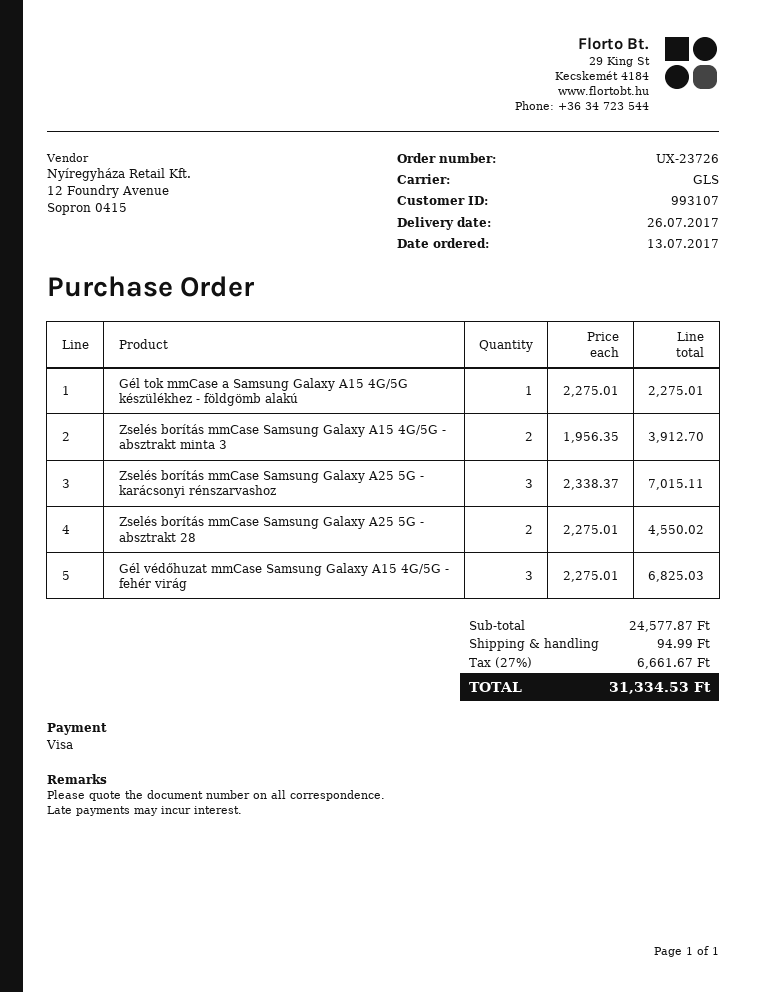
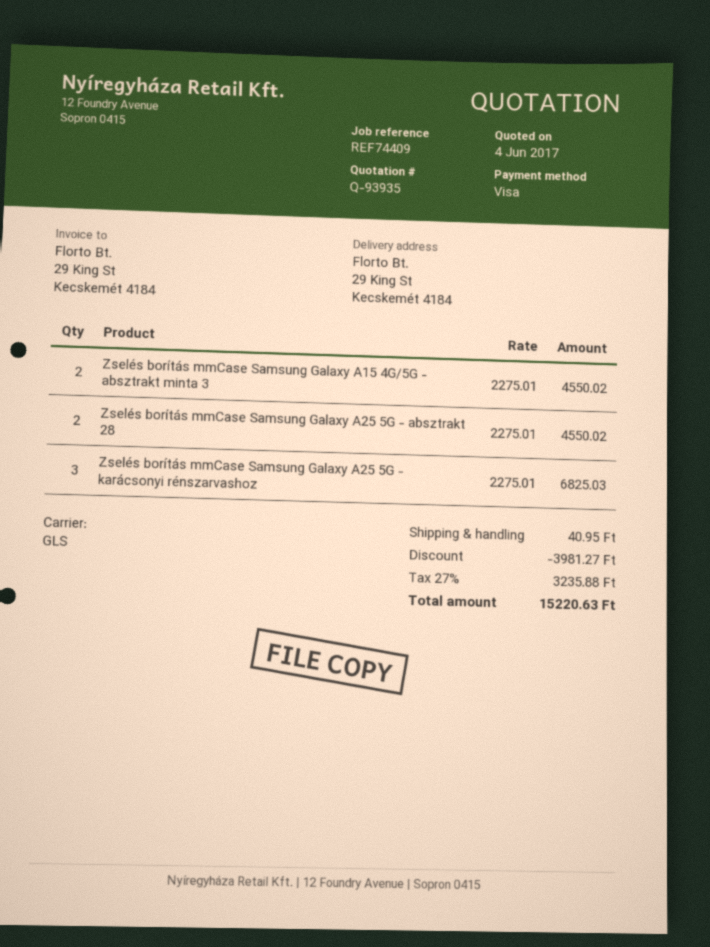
Gél tok mmCase a Samsung Galaxy A15 4G/5G készülékhez - földgömb alakú: 1 x 2275.01 = 2275.01 -> none
Zselés borítás mmCase Samsung Galaxy A15 4G/5G - absztrakt minta 3: 2 x 1956.35 = 3912.70 -> 2 x 2275.01 = 4550.02
Zselés borítás mmCase Samsung Galaxy A25 5G - karácsonyi rénszarvashoz: 3 x 2338.37 = 7015.11 -> 3 x 2275.01 = 6825.03
Gél védőhuzat mmCase Samsung Galaxy A15 4G/5G - fehér virág: 3 x 2275.01 = 6825.03 -> none
discount: none -> 3981.27
shipping: 94.99 -> 40.95
tax: 27% = 6661.67 -> 27% = 3235.88
total: 31334.53 -> 15220.63

